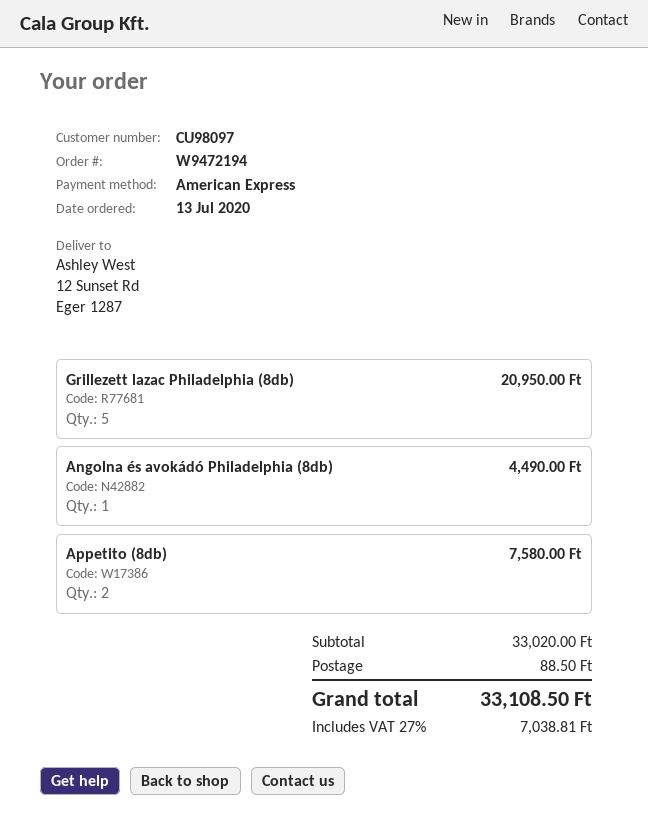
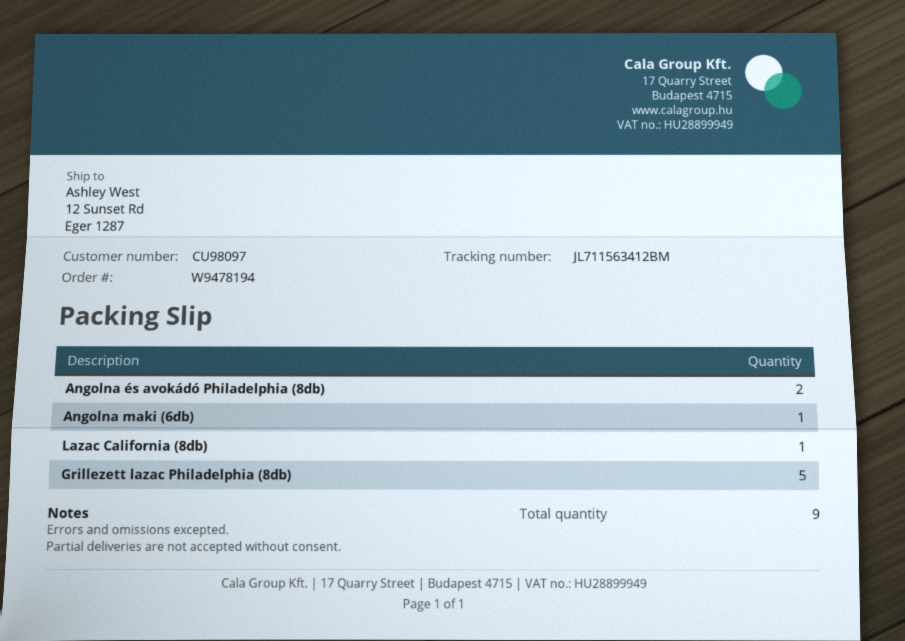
order number: W9472194 -> W9478194
Angolna és avokádó Philadelphia (8db): 1 -> 2
Appetito (8db): 2 -> none
Angolna maki (6db): none -> 1
Lazac California (8db): none -> 1

